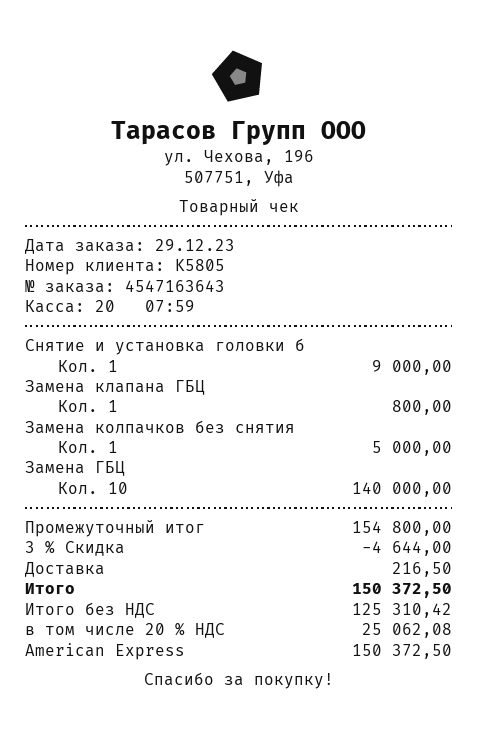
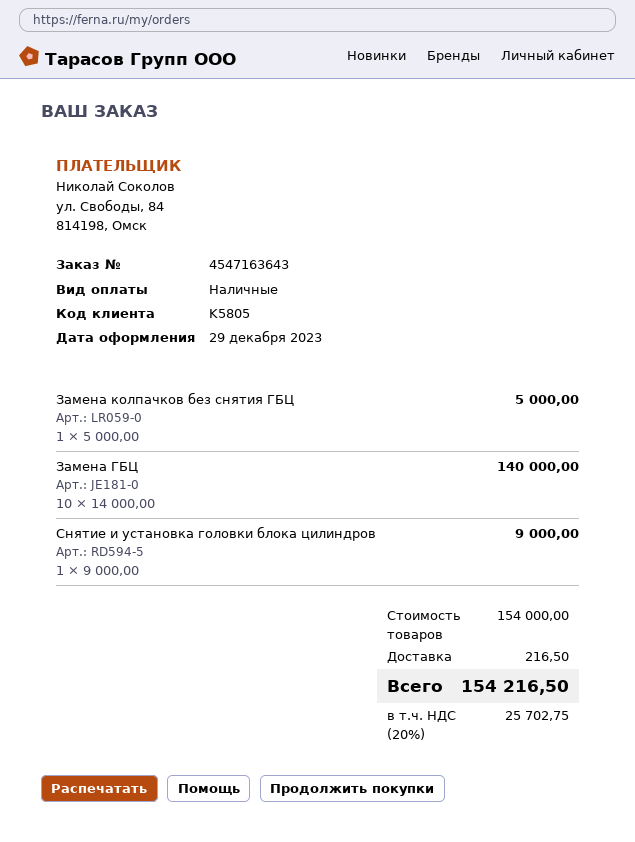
payment method: American Express -> cash
Замена клапана ГБЦ: 1 for 800.00 -> none
subtotal: 154800.00 -> 154000.00
discount: 3% = 4644.00 -> none
tax: 20% = 25062.08 -> 20% = 25702.75
total: 150372.50 -> 154216.50

